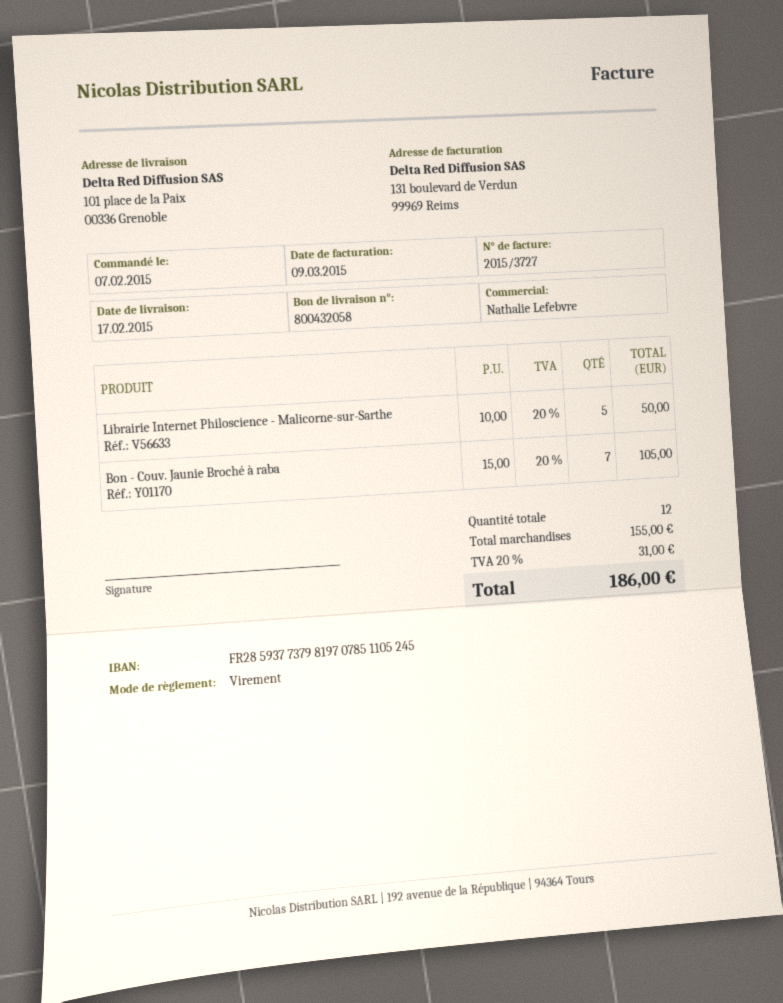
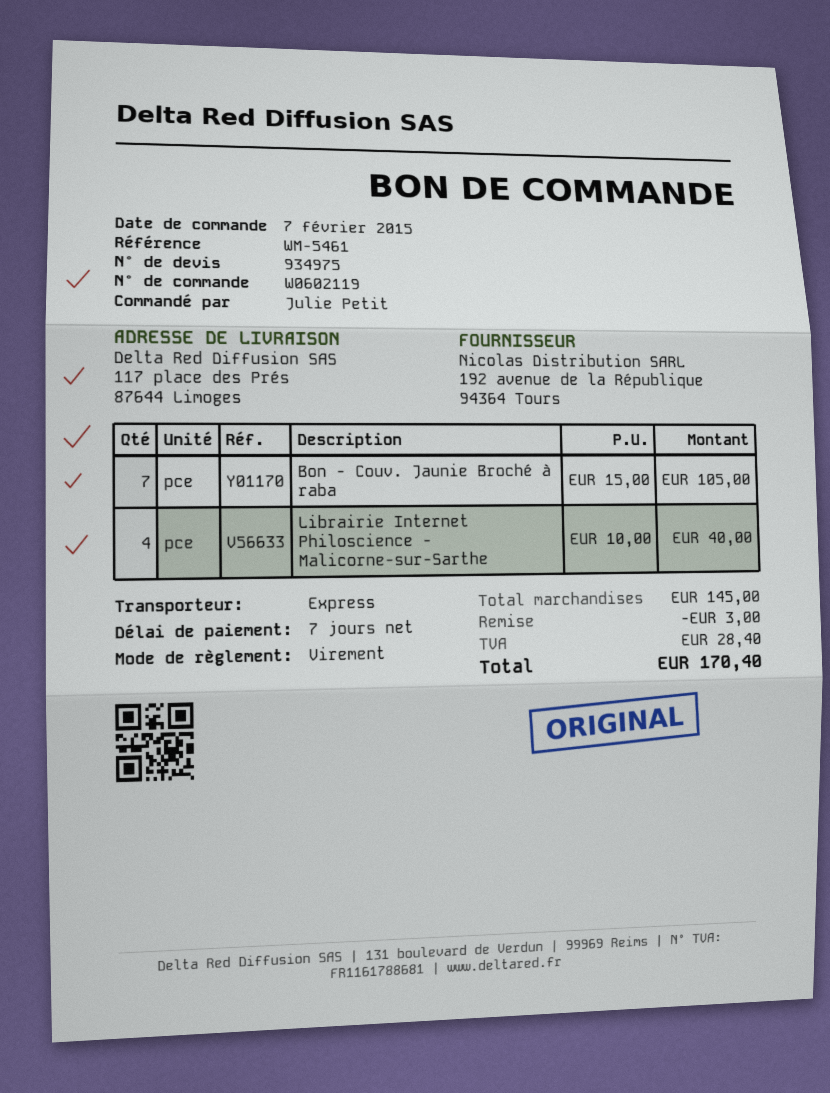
ship to: 101 place de la Paix, 00336 Grenoble -> 117 place des Prés, 87644 Limoges
Librairie Internet Philoscience - Malicorne-sur-Sarthe: 5 x 10.00 = 50.00 -> 4 x 10.00 = 40.00
subtotal: 155.00 -> 145.00
discount: none -> 3.00
tax: 31.00 -> 28.40
total: 186.00 -> 170.40

